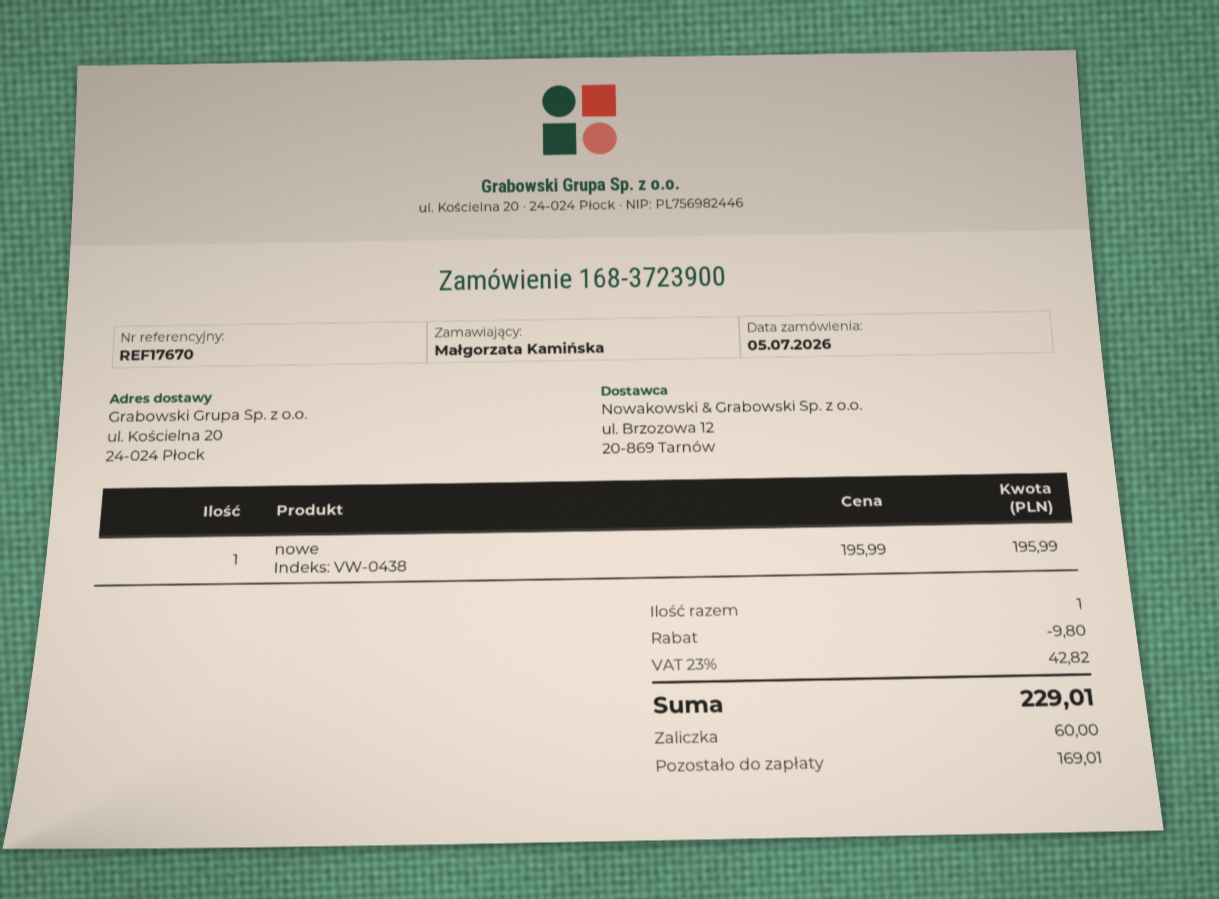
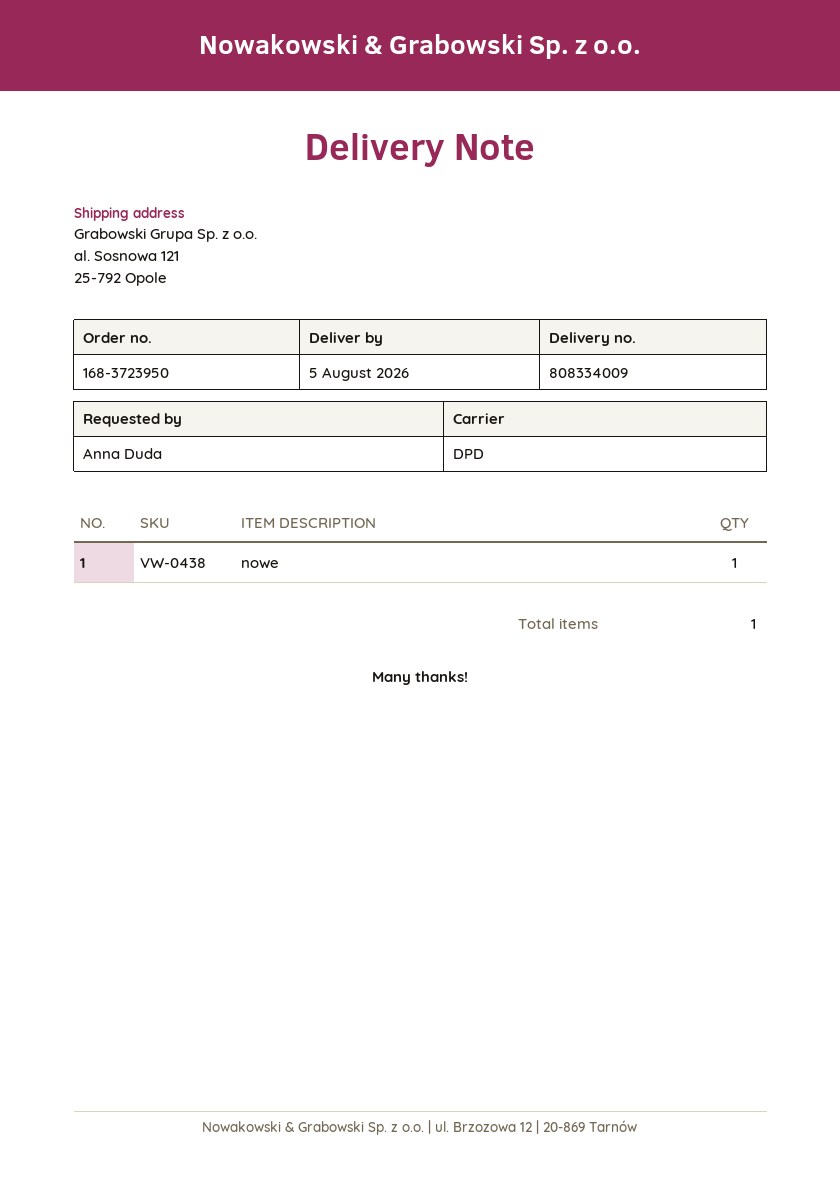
order number: 168-3723900 -> 168-3723950
ordered by: Małgorzata Kamińska -> Anna Duda
ship to: ul. Kościelna 20, 24-024 Płock -> al. Sosnowa 121, 25-792 Opole

